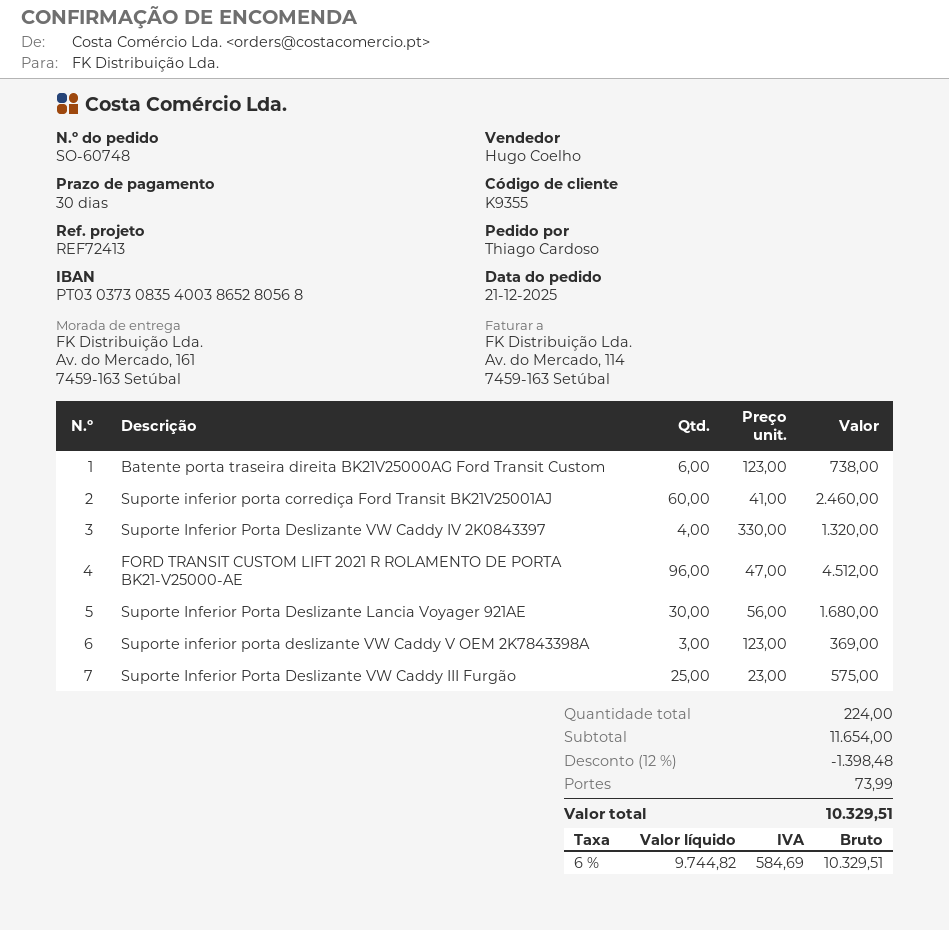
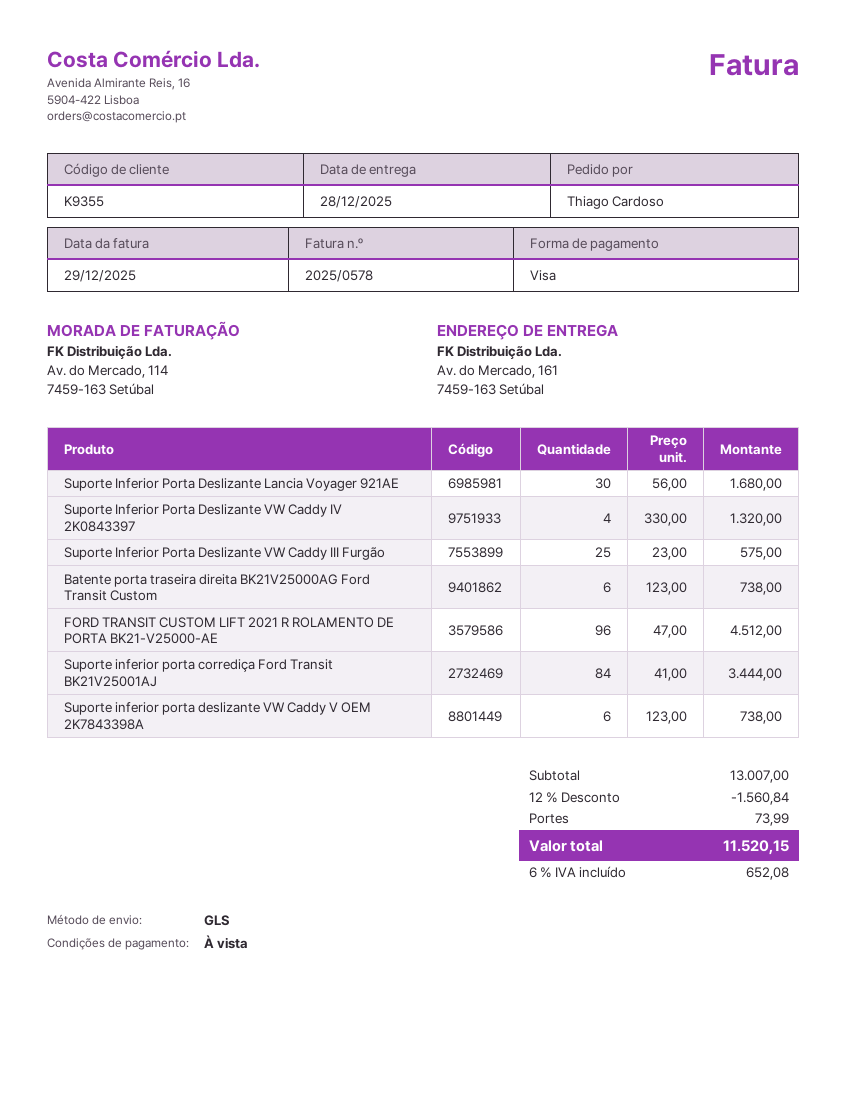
payment terms: 30 days -> on receipt
Suporte inferior porta corrediça Ford Transit BK21V25001AJ: 60 x 41.00 = 2460.00 -> 84 x 41.00 = 3444.00
Suporte inferior porta deslizante VW Caddy V OEM 2K7843398A: 3 x 123.00 = 369.00 -> 6 x 123.00 = 738.00
subtotal: 11654.00 -> 13007.00
discount: 12% = 1398.48 -> 12% = 1560.84
tax: 6% = 584.69 -> 6% = 652.08
total: 10329.51 -> 11520.15

